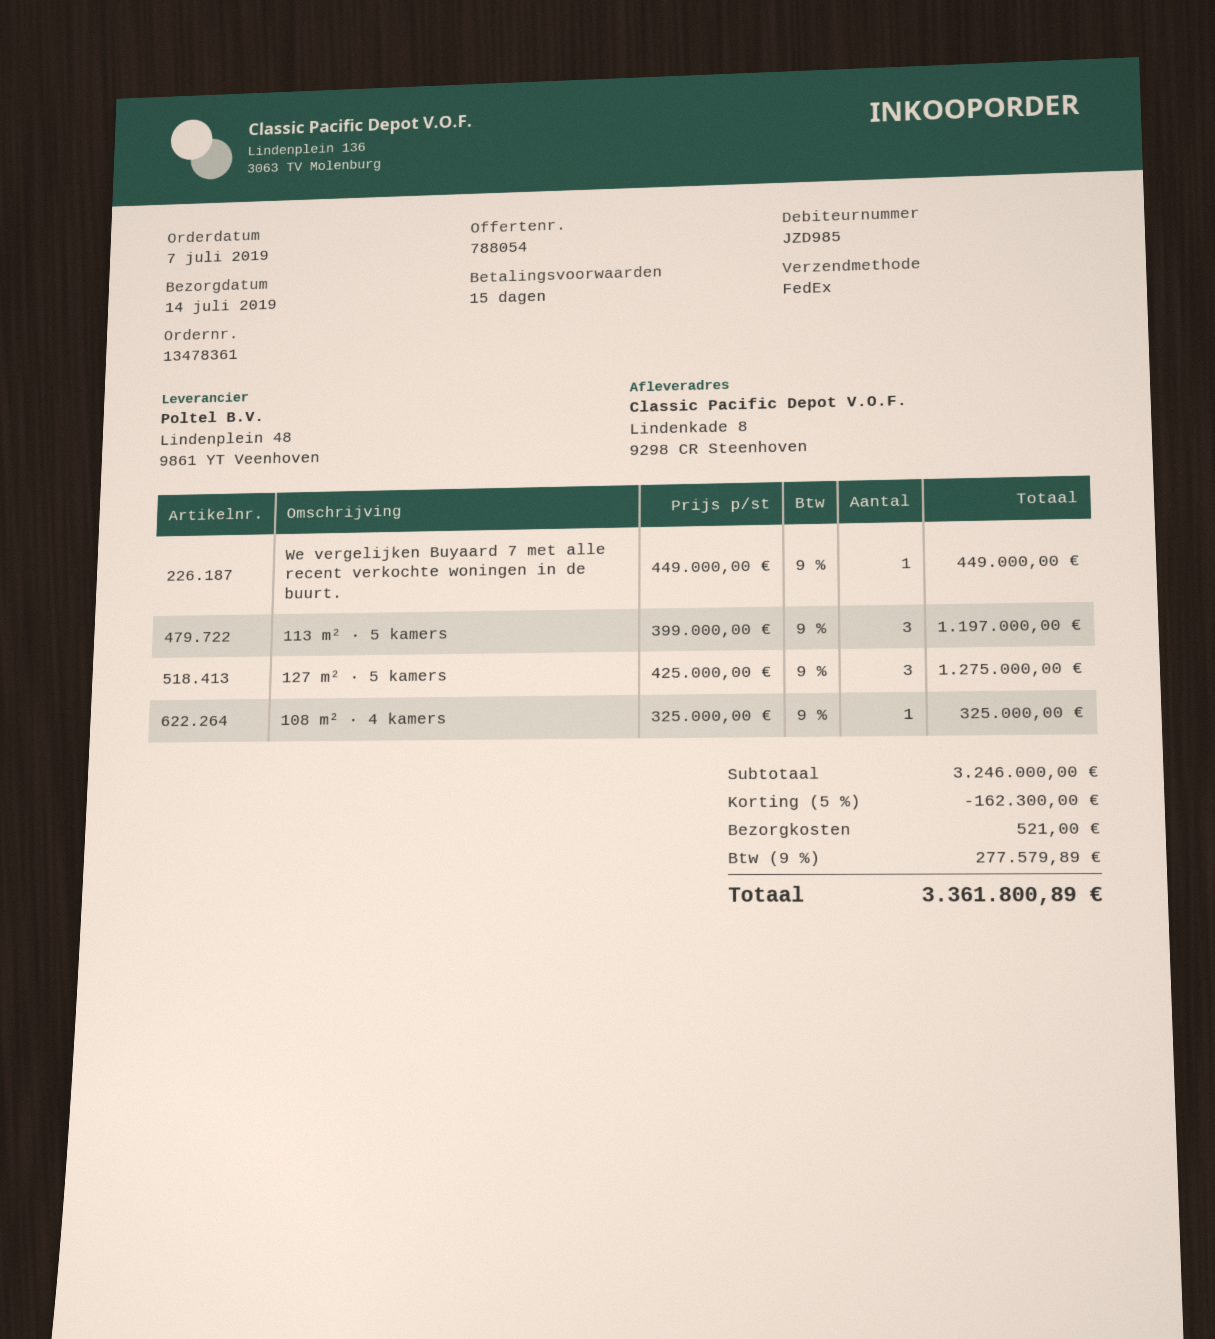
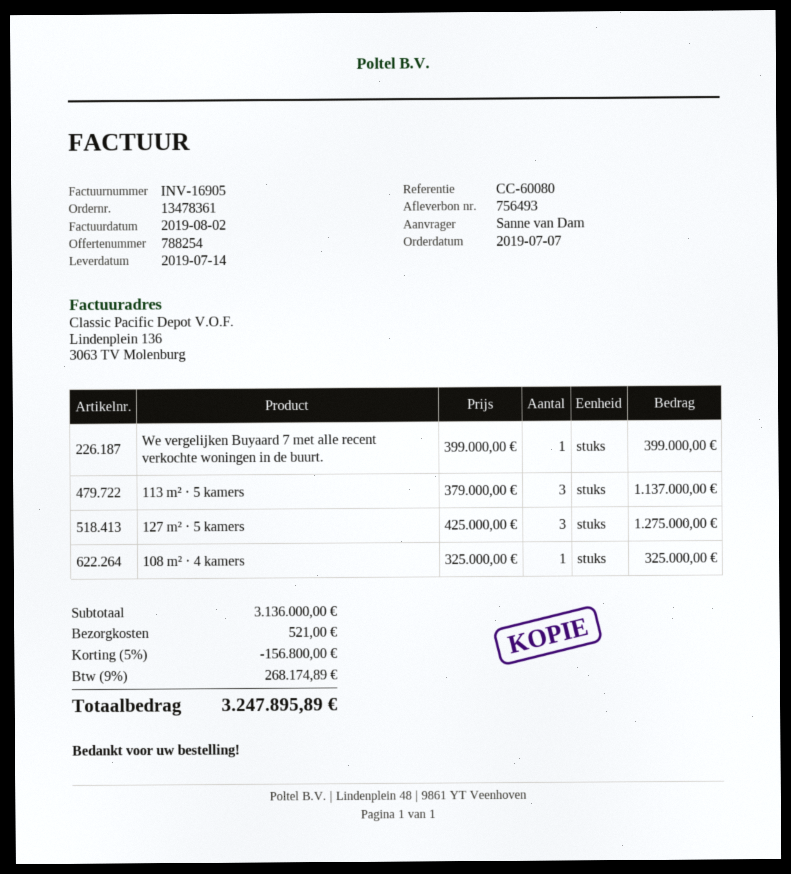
quote number: 788054 -> 788254
We vergelijken Buyaard 7 met alle recent verkochte woningen in de buurt.: 1 x 449000.00 = 449000.00 -> 1 x 399000.00 = 399000.00
113 m² · 5 kamers: 3 x 399000.00 = 1197000.00 -> 3 x 379000.00 = 1137000.00
subtotal: 3246000.00 -> 3136000.00
discount: 5% = 162300.00 -> 5% = 156800.00
tax: 9% = 277579.89 -> 9% = 268174.89
total: 3361800.89 -> 3247895.89

